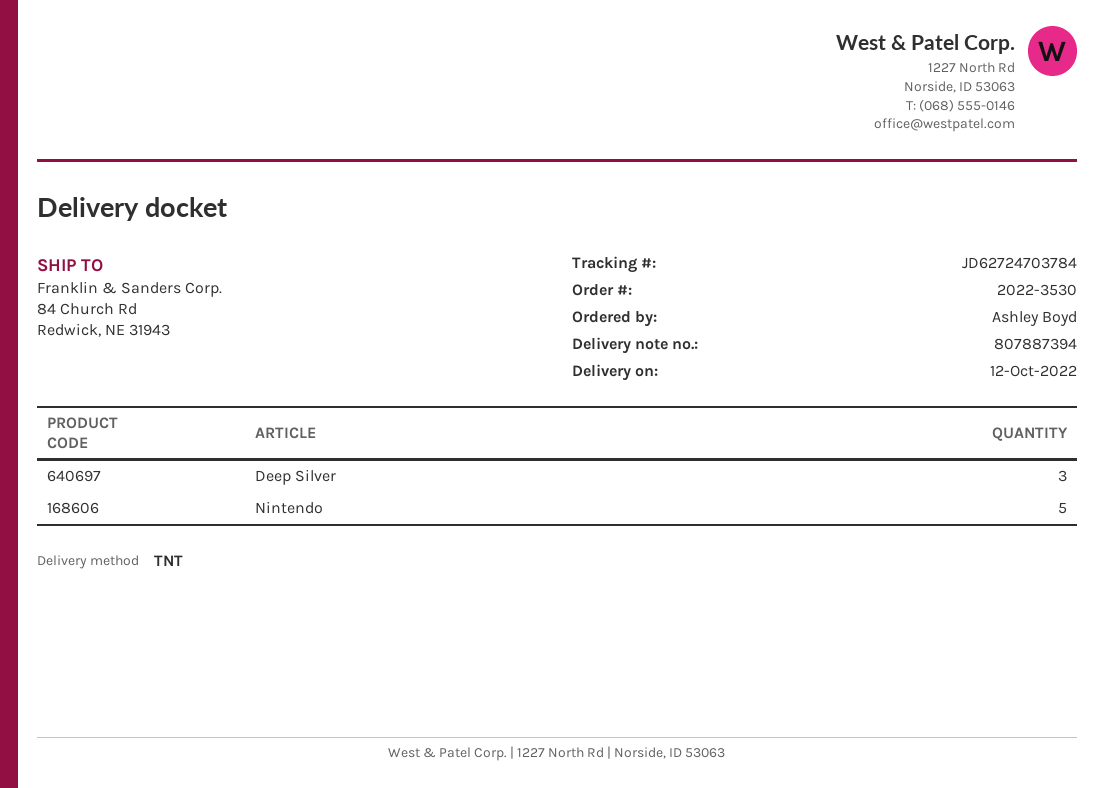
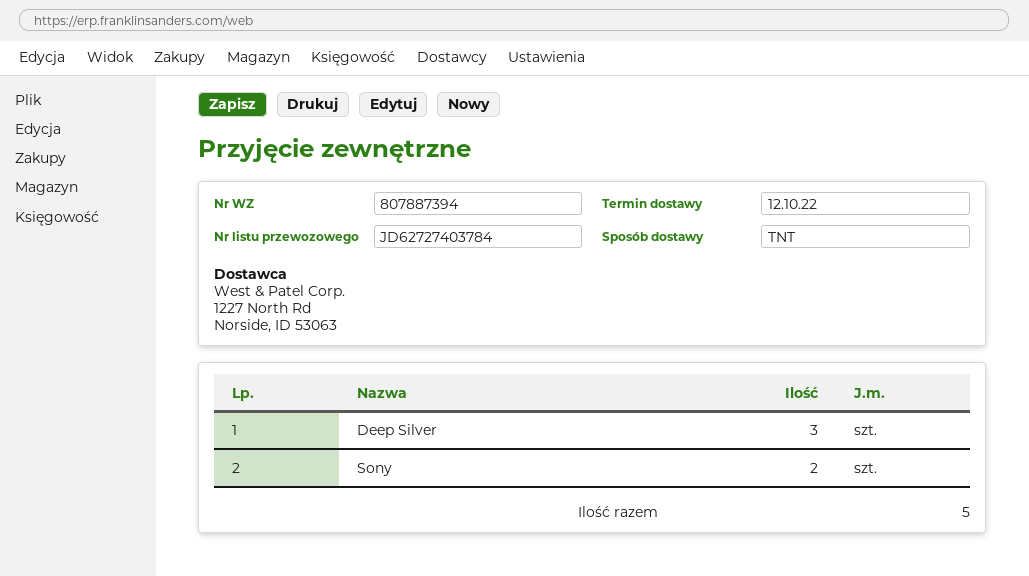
tracking number: JD62724703784 -> JD62727403784
Nintendo: 5 -> none
Sony: none -> 2

